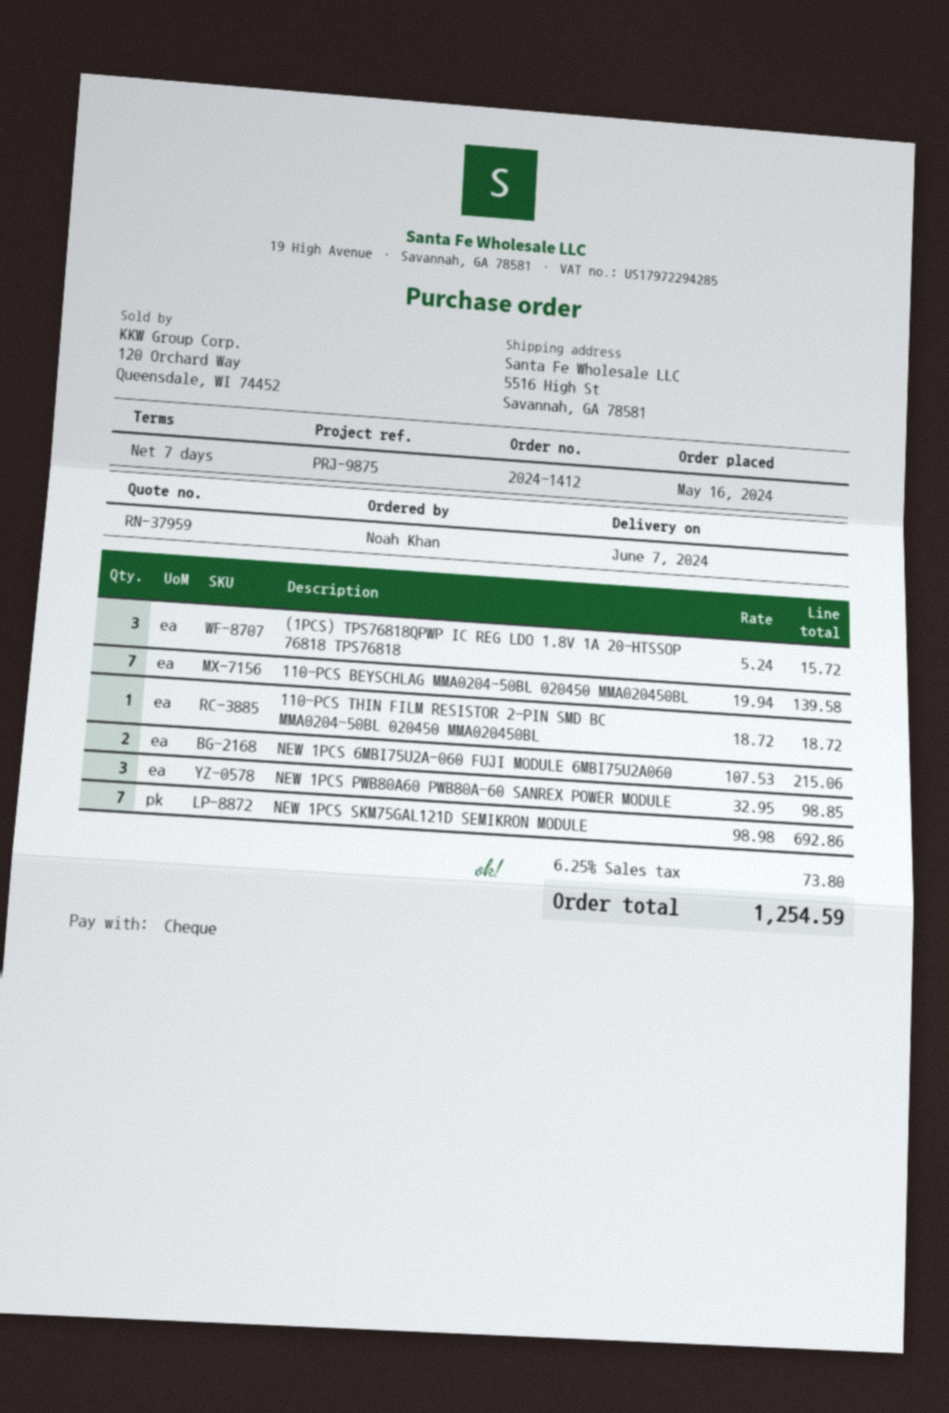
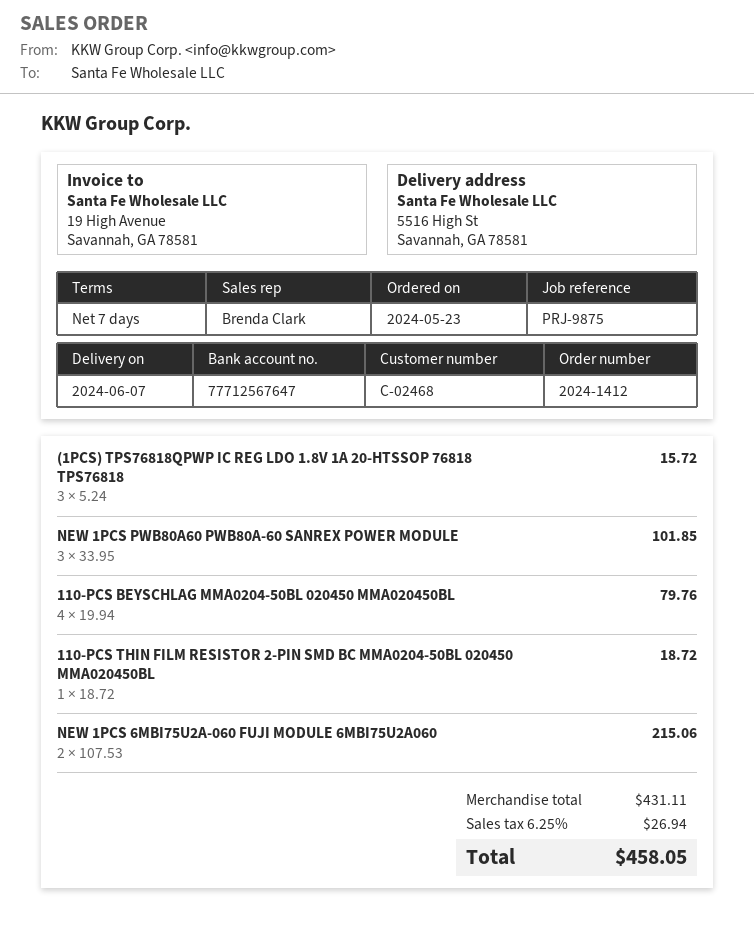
order date: 2024-05-16 -> 2024-05-23
110-PCS BEYSCHLAG MMA0204-50BL 020450 MMA020450BL: 7 x 19.94 = 139.58 -> 4 x 19.94 = 79.76
NEW 1PCS PWB80A60 PWB80A-60 SANREX POWER MODULE: 3 x 32.95 = 98.85 -> 3 x 33.95 = 101.85
NEW 1PCS SKM75GAL121D SEMIKRON MODULE: 7 x 98.98 = 692.86 -> none
tax: 6.25% = 73.80 -> 6.25% = 26.94
total: 1254.59 -> 458.05

